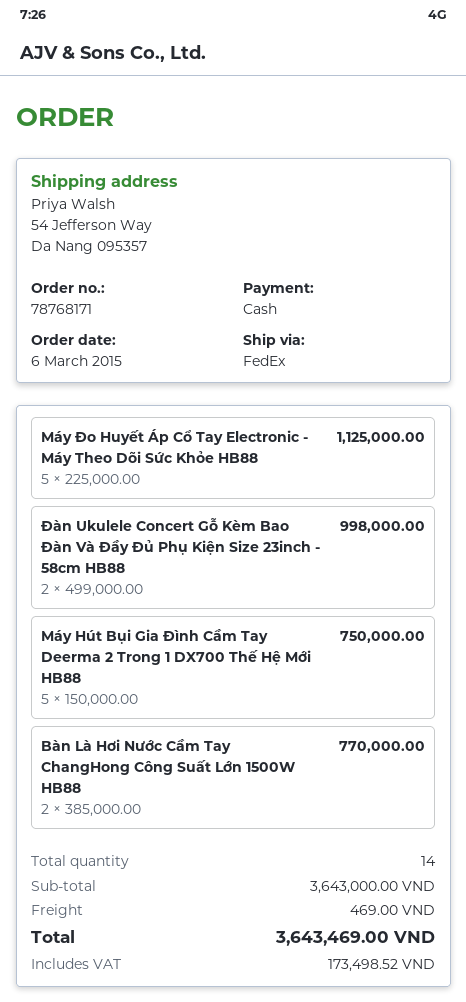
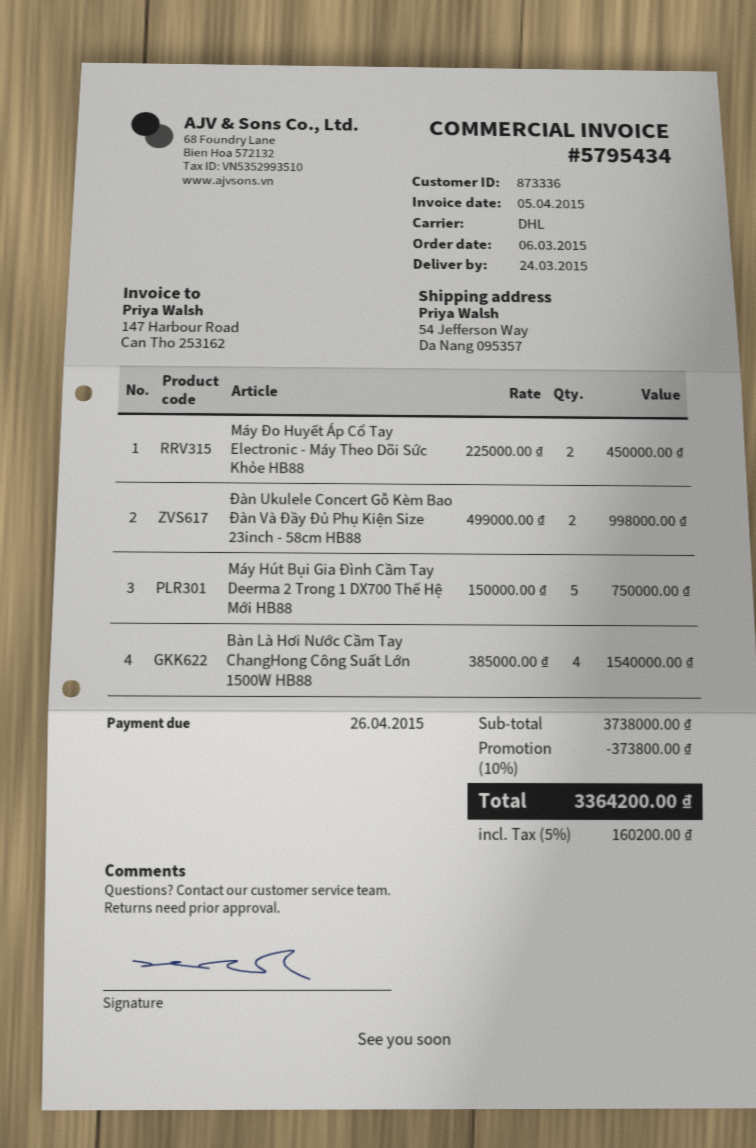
shipping method: FedEx -> DHL
Máy Đo Huyết Áp Cổ Tay Electronic - Máy Theo Dõi Sức Khỏe HB88: 5 x 225000.00 = 1125000.00 -> 2 x 225000.00 = 450000.00
Bàn Là Hơi Nước Cầm Tay ChangHong Công Suất Lớn 1500W HB88: 2 x 385000.00 = 770000.00 -> 4 x 385000.00 = 1540000.00
subtotal: 3643000.00 -> 3738000.00
discount: none -> 10% = 373800.00
shipping: 469.00 -> none
tax: 173498.52 -> 160200.00
total: 3643469.00 -> 3364200.00

